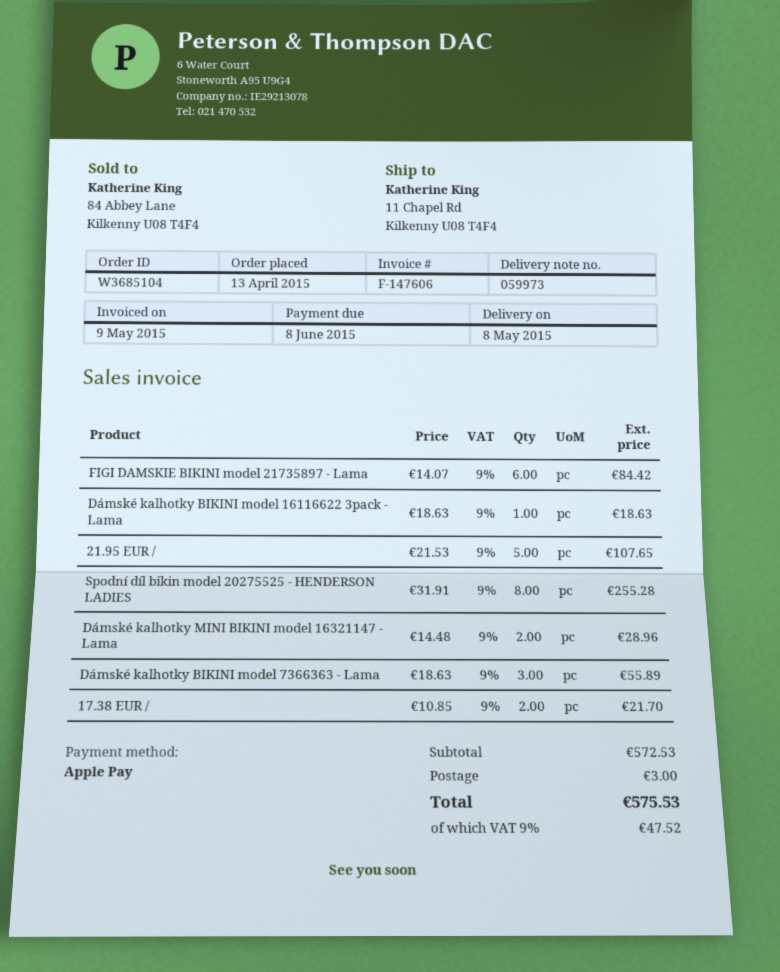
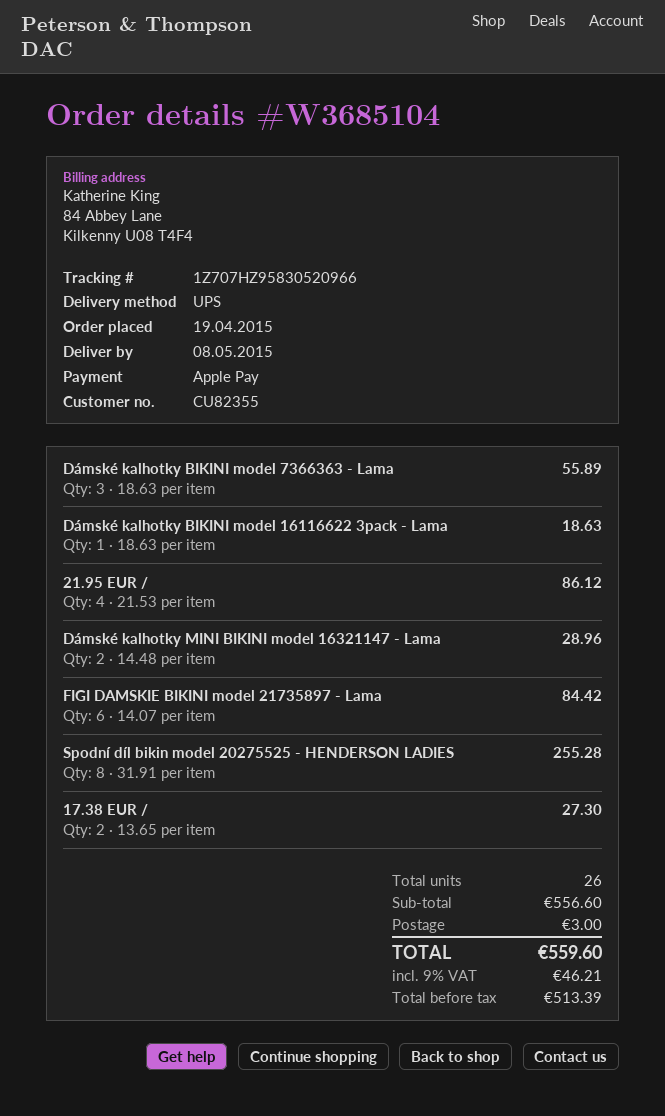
order date: 2015-04-13 -> 2015-04-19
21.95 EUR /: 5 x 21.53 = 107.65 -> 4 x 21.53 = 86.12
17.38 EUR /: 2 x 10.85 = 21.70 -> 2 x 13.65 = 27.30
subtotal: 572.53 -> 556.60
tax: 9% = 47.52 -> 9% = 46.21
total: 575.53 -> 559.60

